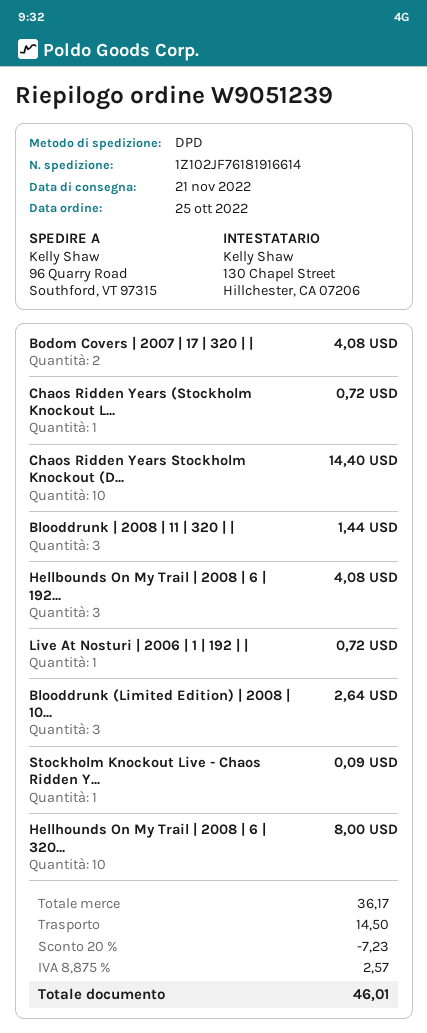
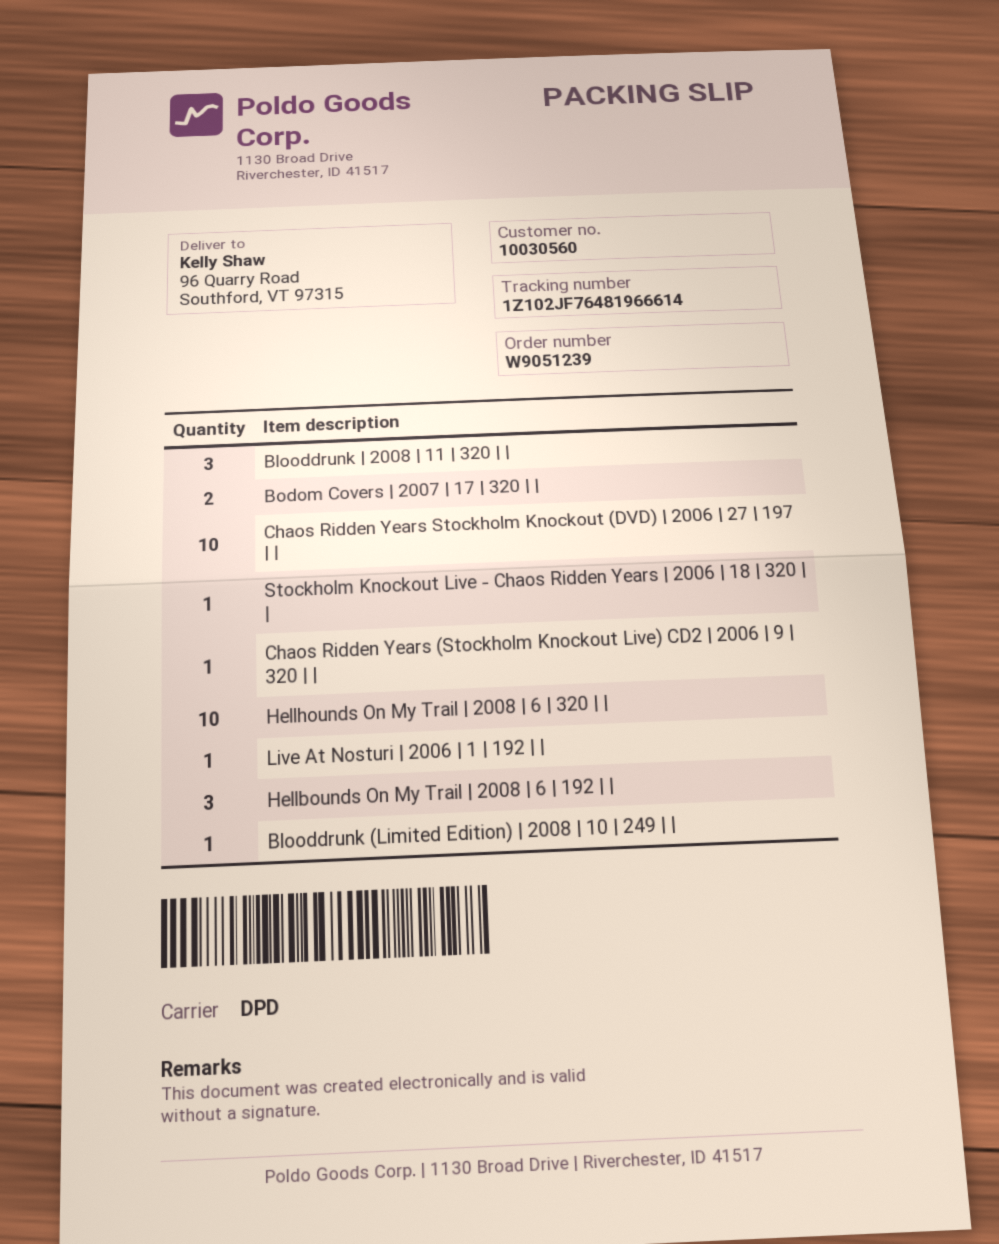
tracking number: 1Z102JF76181916614 -> 1Z102JF76481966614
Blooddrunk (Limited Edition) | 2008 | 10...: 3 -> 1

